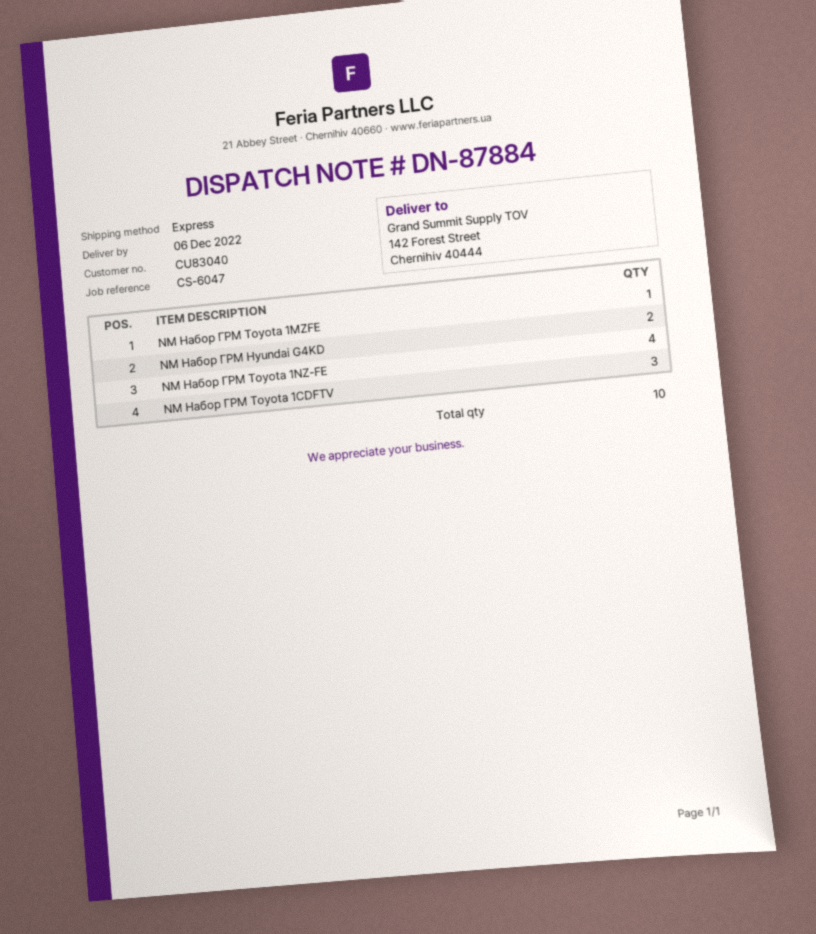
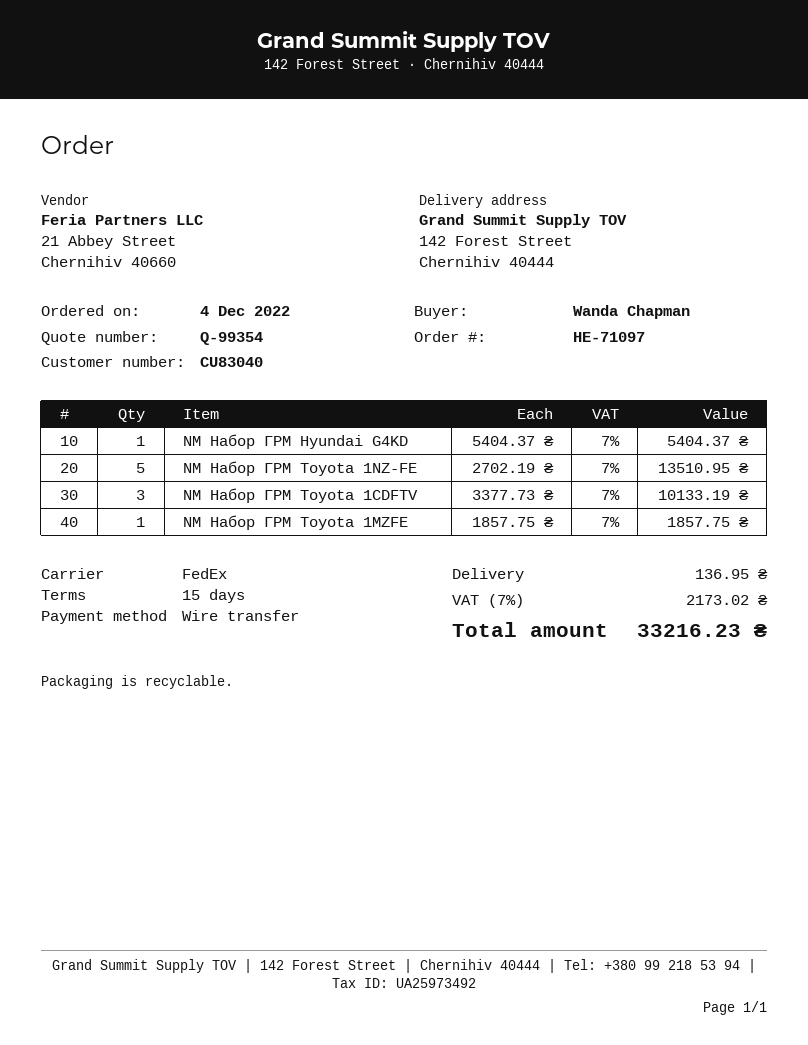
shipping method: express -> FedEx
NM Набор ГРМ Hyundai G4KD: 2 -> 1
NM Набор ГРМ Toyota 1NZ-FE: 4 -> 5

